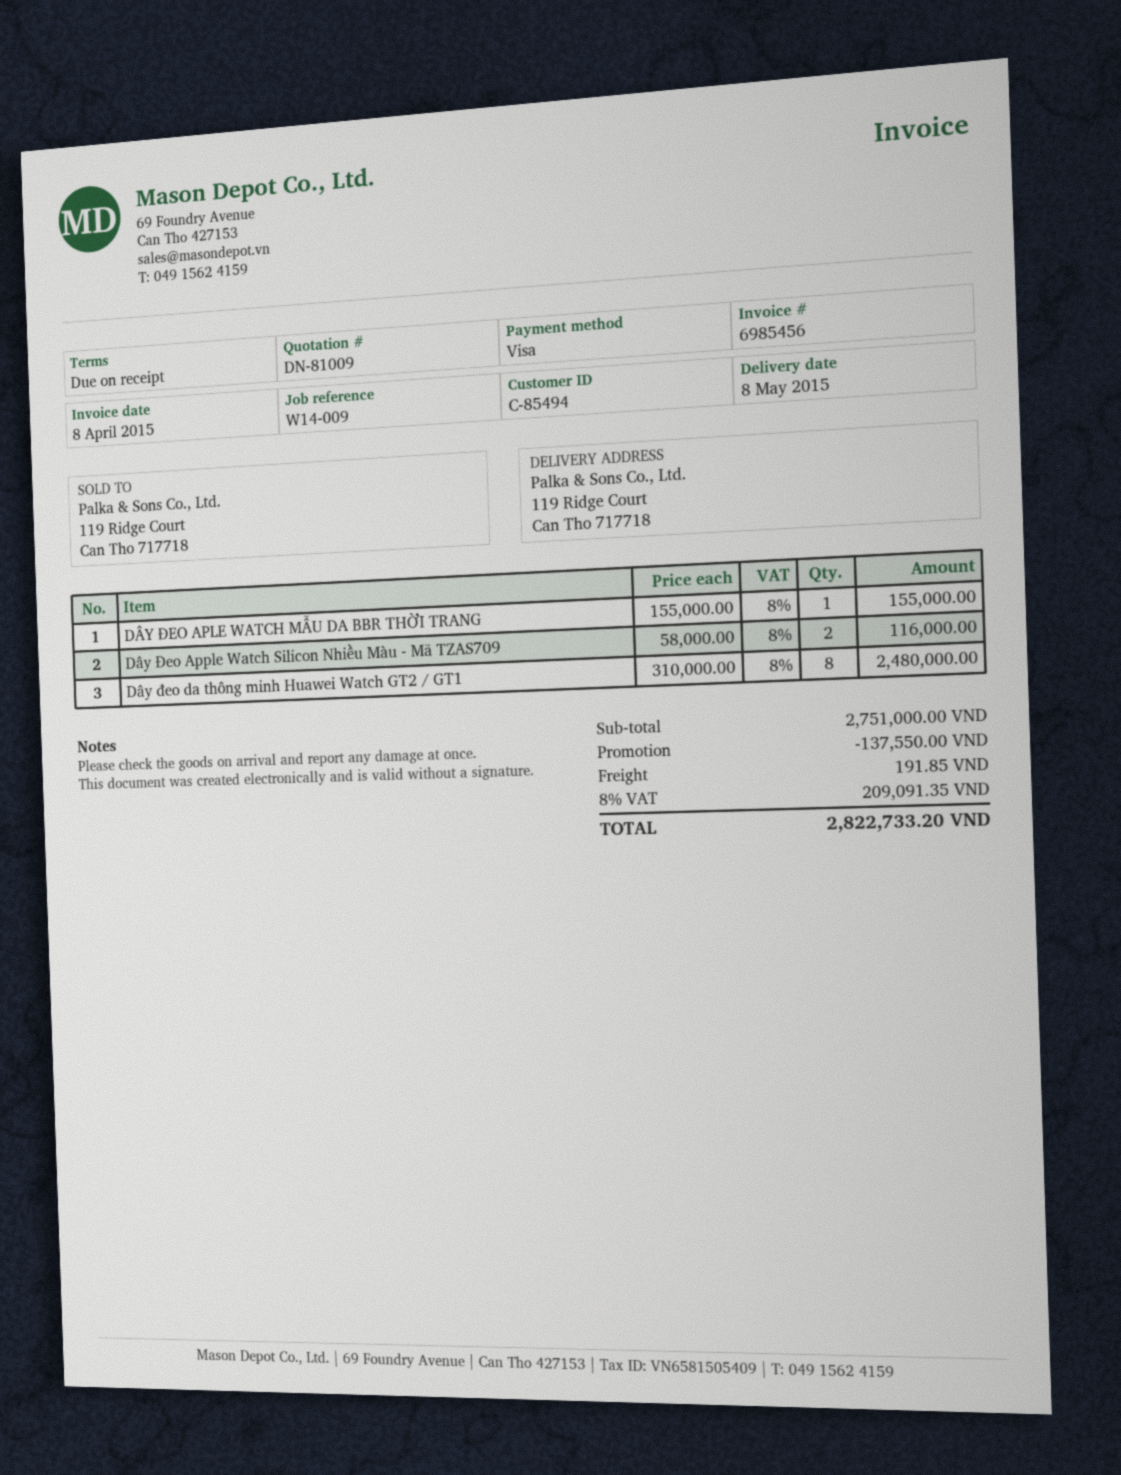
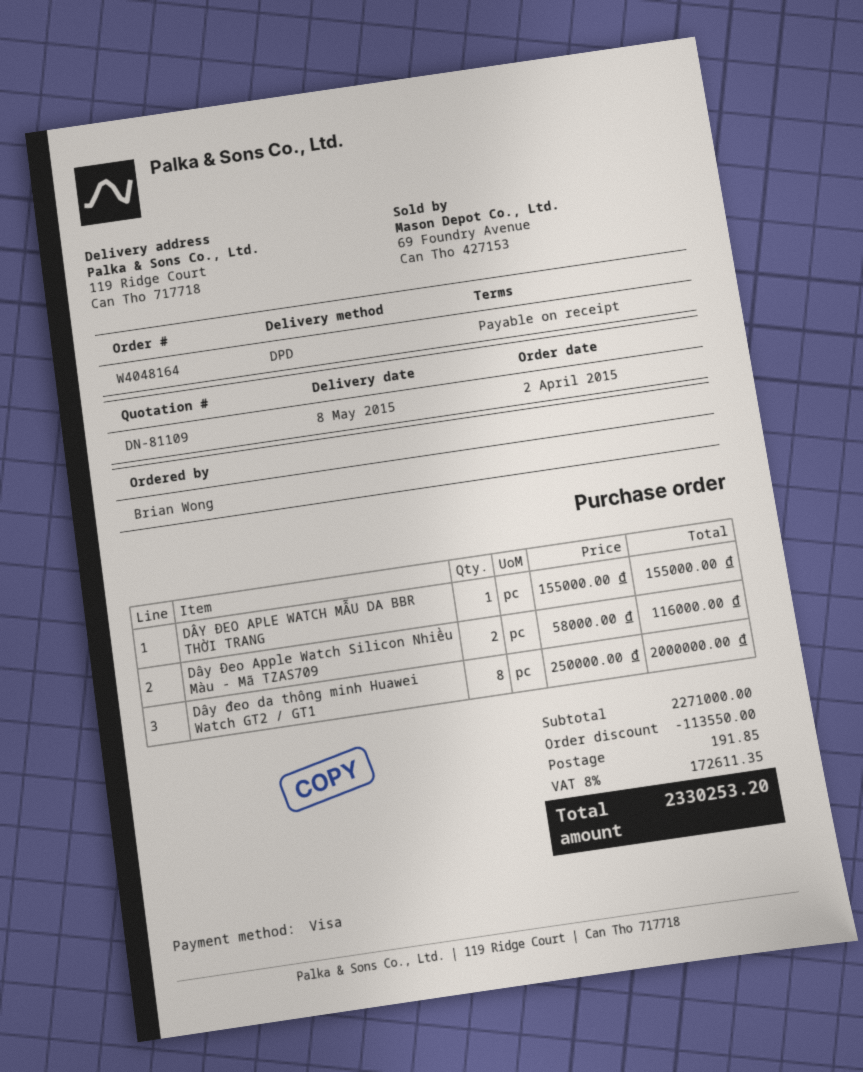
quote number: DN-81009 -> DN-81109
Dây đeo da thông minh Huawei Watch GT2 / GT1: 8 x 310000.00 = 2480000.00 -> 8 x 250000.00 = 2000000.00
subtotal: 2751000.00 -> 2271000.00
discount: 137550.00 -> 113550.00
tax: 8% = 209091.35 -> 8% = 172611.35
total: 2822733.20 -> 2330253.20

